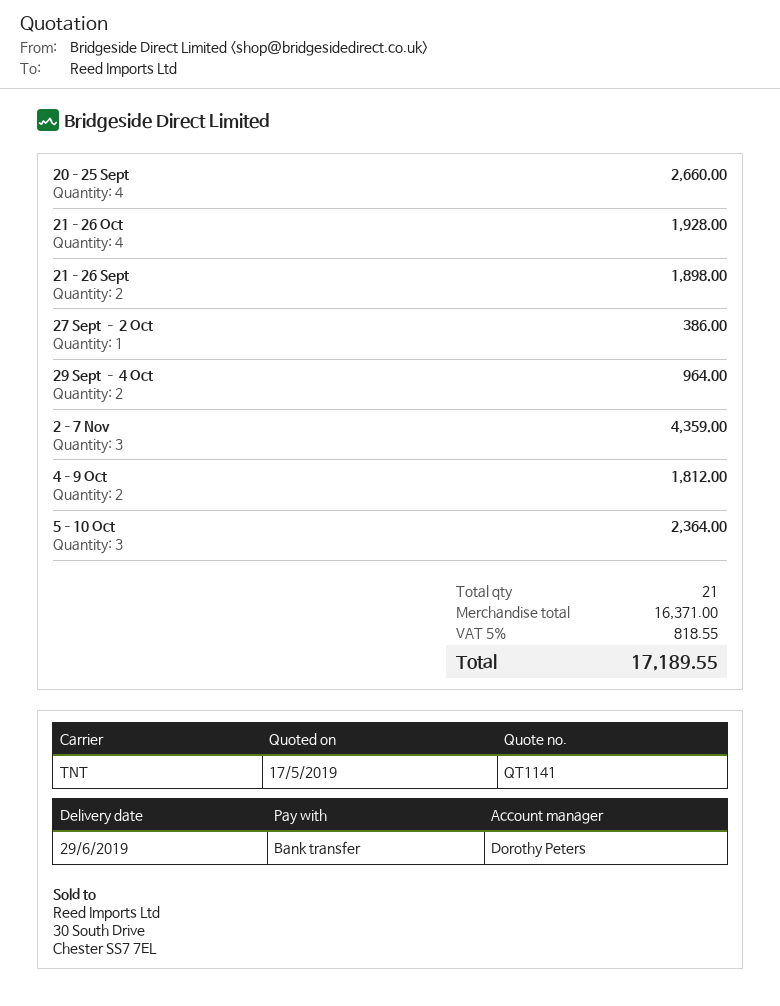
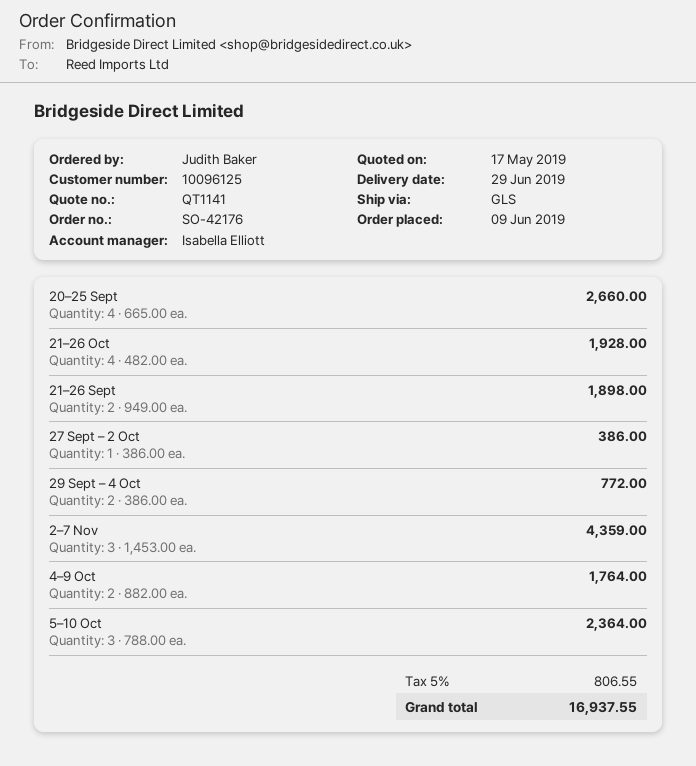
sales rep: Dorothy Peters -> Isabella Elliott
shipping method: TNT -> GLS
29 Sept – 4 Oct: 2 for 964.00 -> 2 for 772.00
4–9 Oct: 2 for 1812.00 -> 2 for 1764.00
tax: 5% = 818.55 -> 5% = 806.55
total: 17189.55 -> 16937.55

